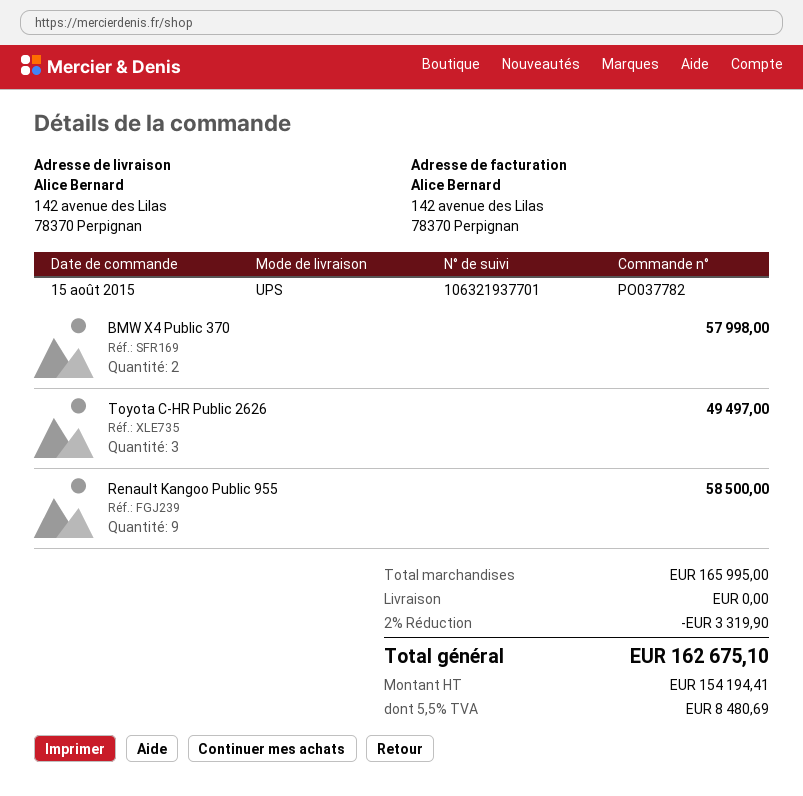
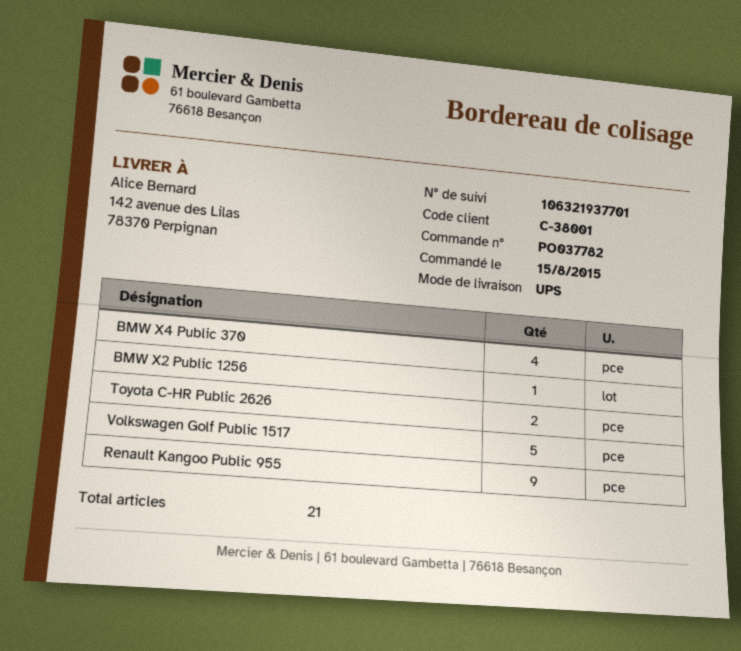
BMW X4 Public 370: 2 -> 4
Toyota C-HR Public 2626: 3 -> 2
BMW X2 Public 1256: none -> 1
Volkswagen Golf Public 1517: none -> 5

